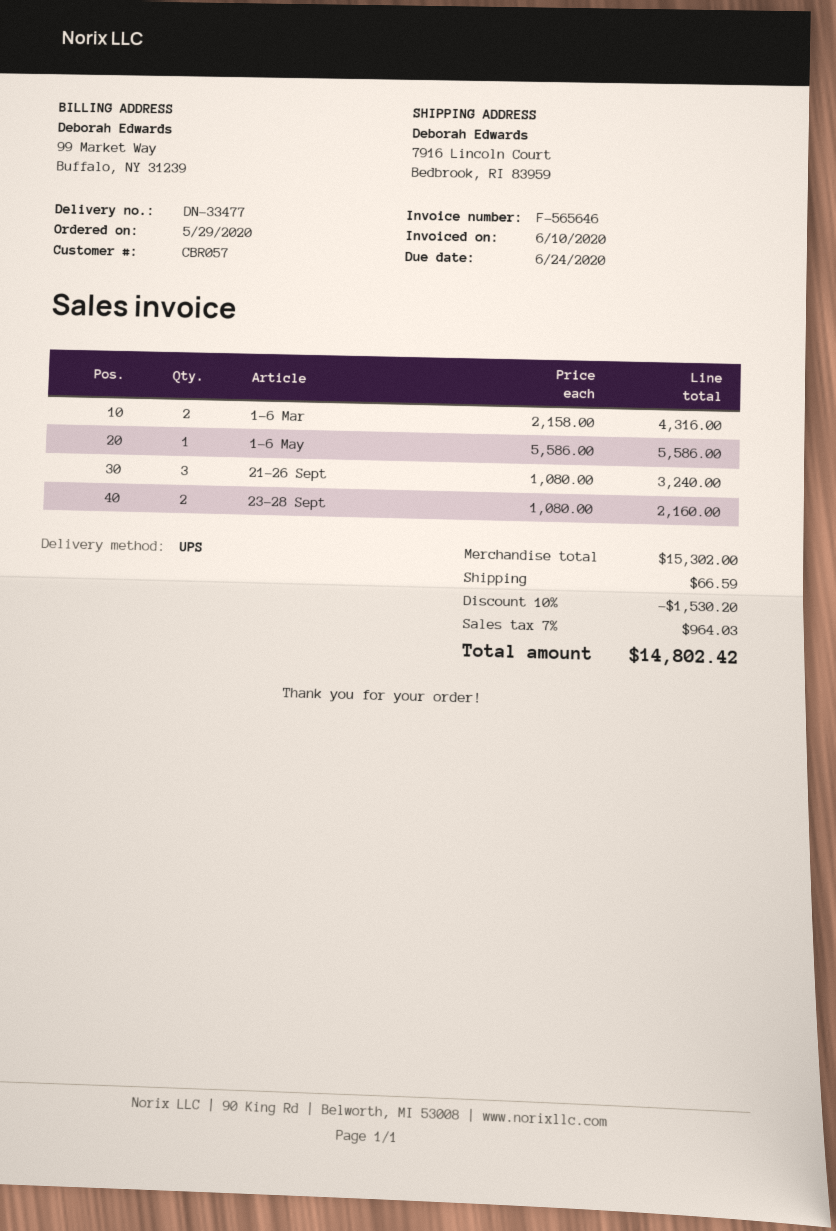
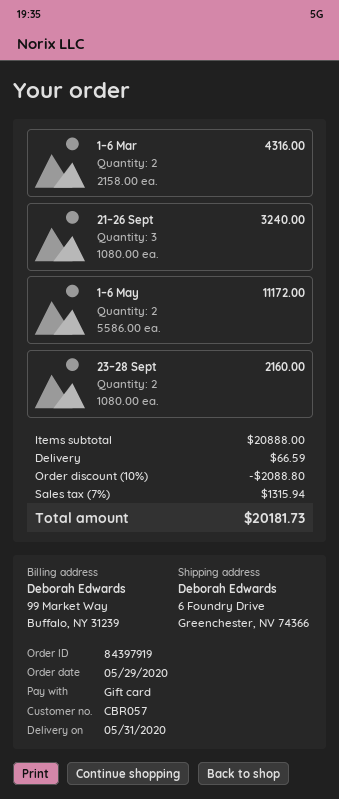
ship to: 7916 Lincoln Court, Bedbrook, RI 83959 -> 6 Foundry Drive, Greenchester, NV 74366
1–6 May: 1 x 5586.00 = 5586.00 -> 2 x 5586.00 = 11172.00
subtotal: 15302.00 -> 20888.00
discount: 10% = 1530.20 -> 10% = 2088.80
tax: 7% = 964.03 -> 7% = 1315.94
total: 14802.42 -> 20181.73

